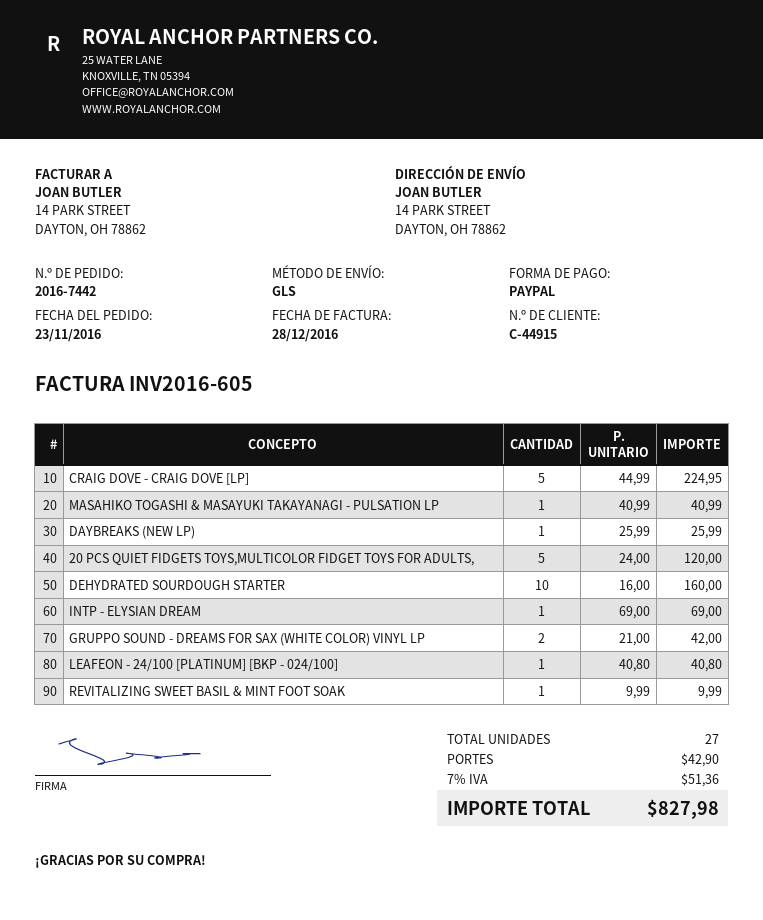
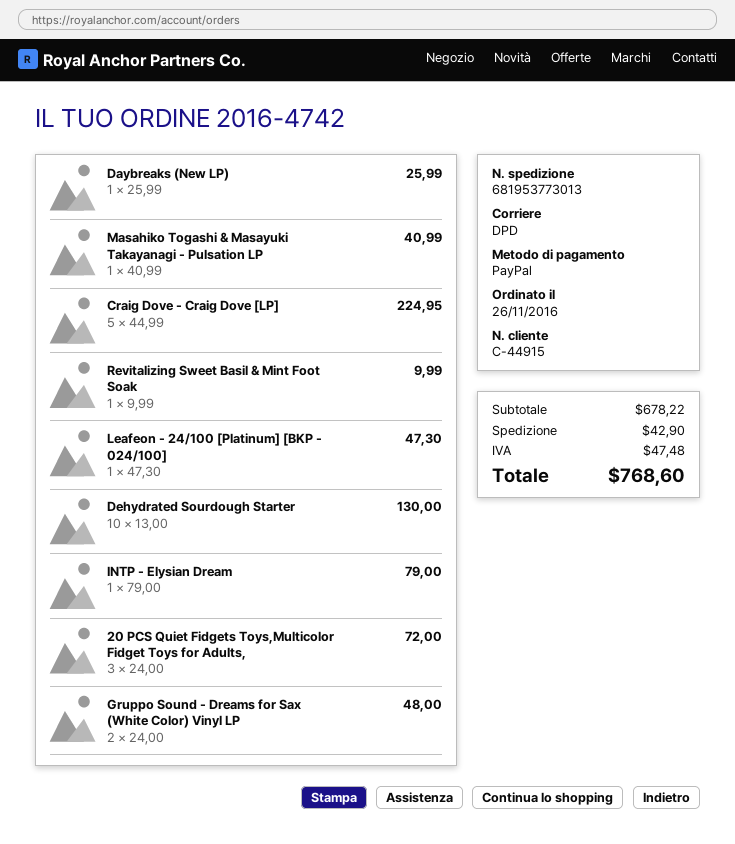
order number: 2016-7442 -> 2016-4742
order date: 2016-11-23 -> 2016-11-26
shipping method: GLS -> DPD
20 PCS QUIET FIDGETS TOYS,MULTICOLOR FIDGET TOYS FOR ADULTS,: 5 x 24.00 = 120.00 -> 3 x 24.00 = 72.00
DEHYDRATED SOURDOUGH STARTER: 10 x 16.00 = 160.00 -> 10 x 13.00 = 130.00
INTP - ELYSIAN DREAM: 1 x 69.00 = 69.00 -> 1 x 79.00 = 79.00
GRUPPO SOUND - DREAMS FOR SAX (WHITE COLOR) VINYL LP: 2 x 21.00 = 42.00 -> 2 x 24.00 = 48.00
LEAFEON - 24/100 [PLATINUM] [BKP - 024/100]: 1 x 40.80 = 40.80 -> 1 x 47.30 = 47.30
tax: 51.36 -> 47.48
total: 827.98 -> 768.60

